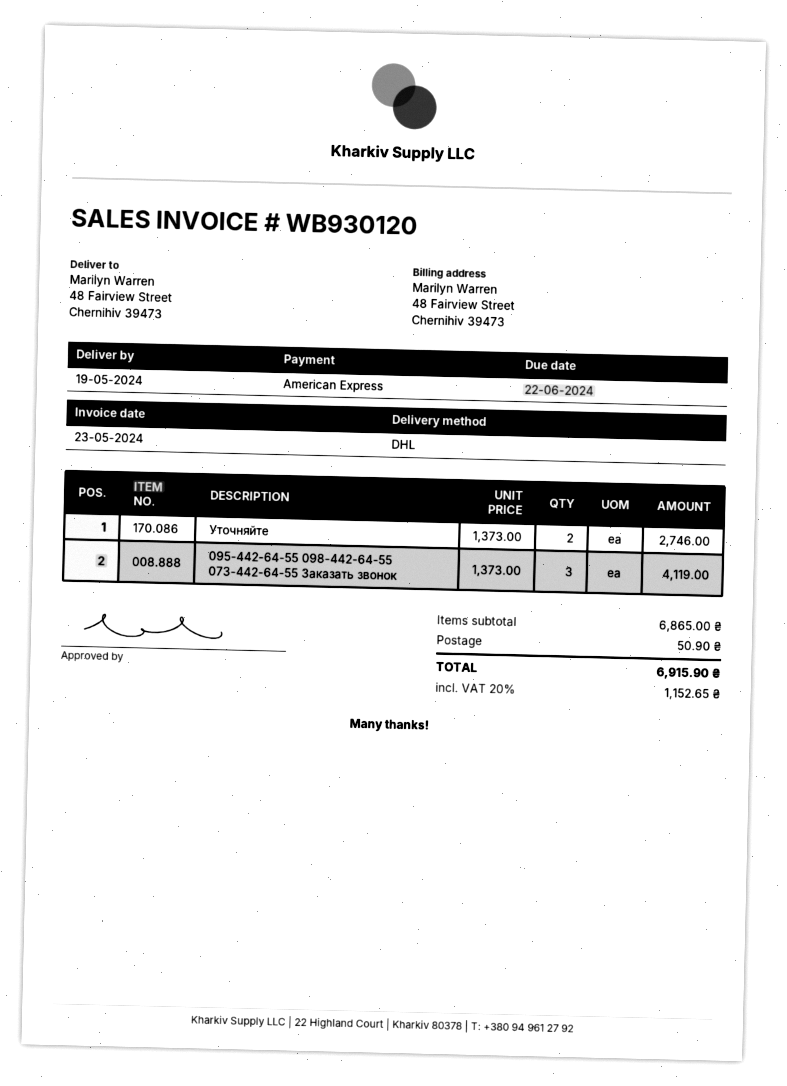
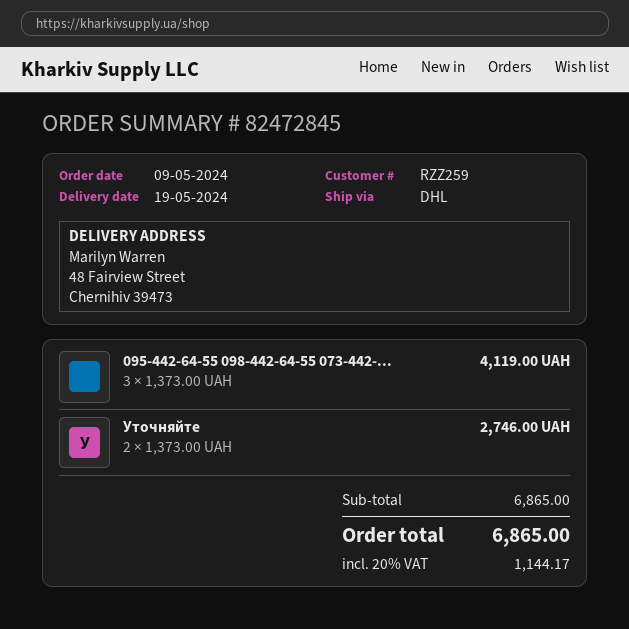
shipping: 50.90 -> none
tax: 20% = 1152.65 -> 20% = 1144.17
total: 6915.90 -> 6865.00

